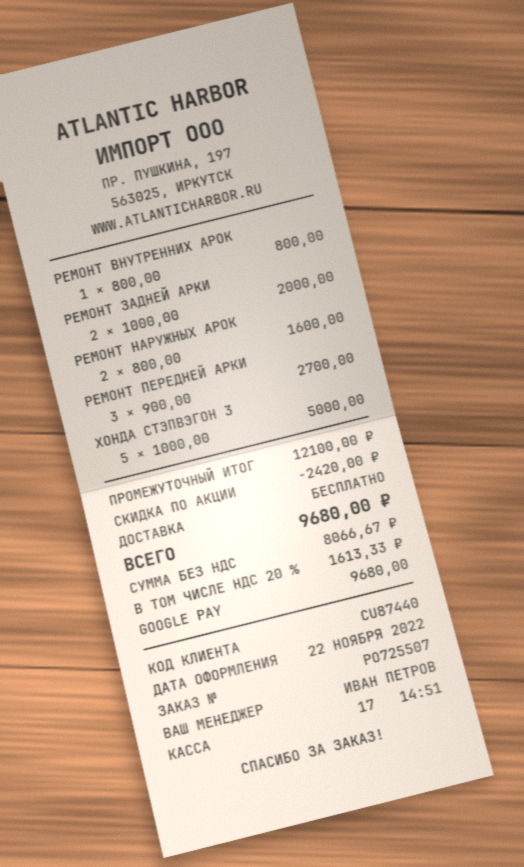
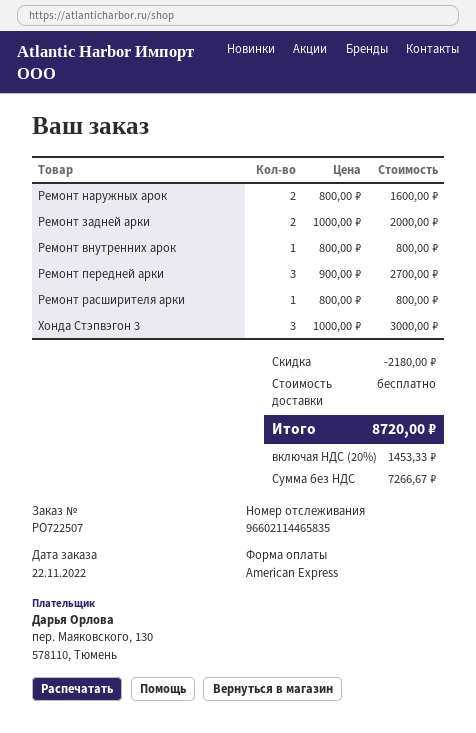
order number: PO725507 -> PO722507
payment method: Google Pay -> American Express
ХОНДА СТЭПВЭГОН 3: 5 x 1000.00 = 5000.00 -> 3 x 1000.00 = 3000.00
Ремонт расширителя арки: none -> 1 x 800.00 = 800.00
discount: 2420.00 -> 2180.00
net: 8066.67 -> 7266.67
tax: 20% = 1613.33 -> 20% = 1453.33
total: 9680.00 -> 8720.00

